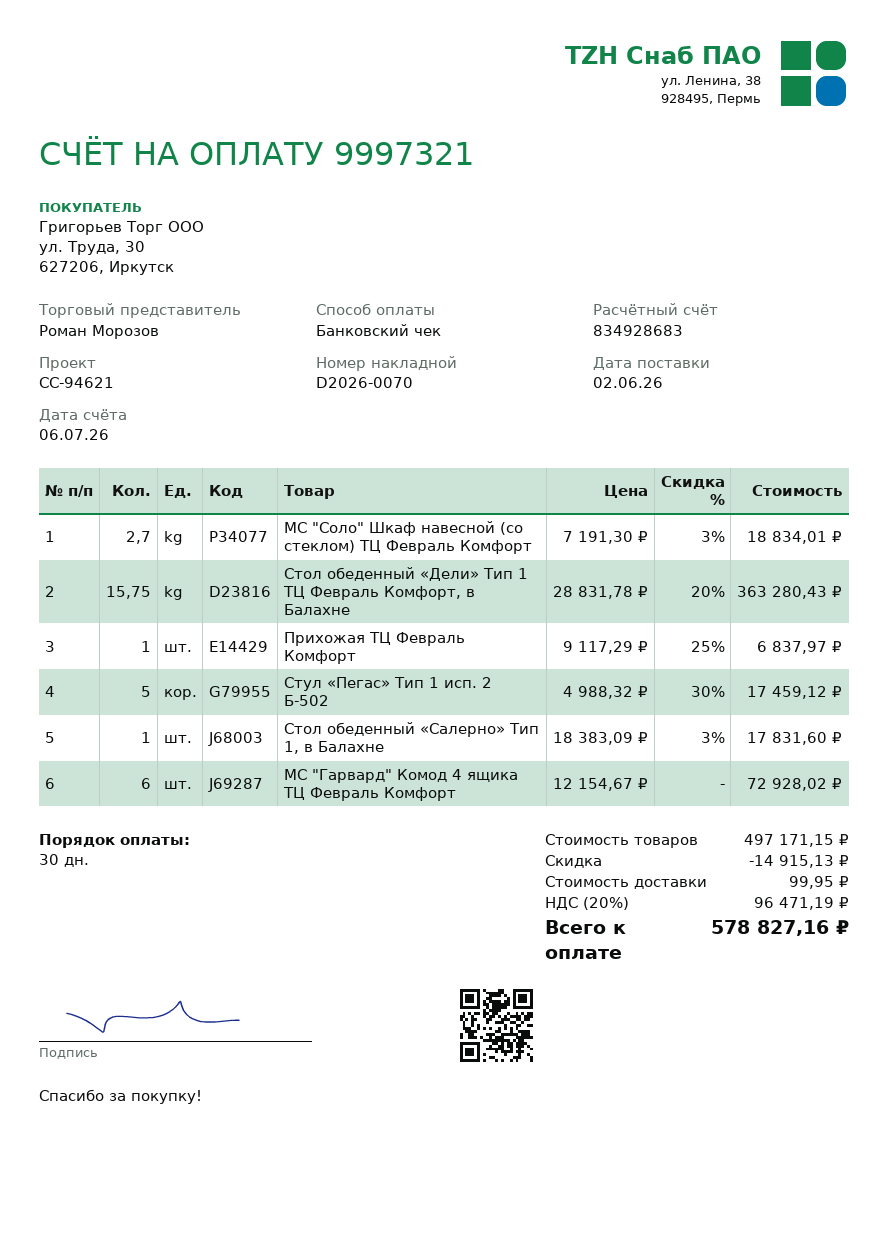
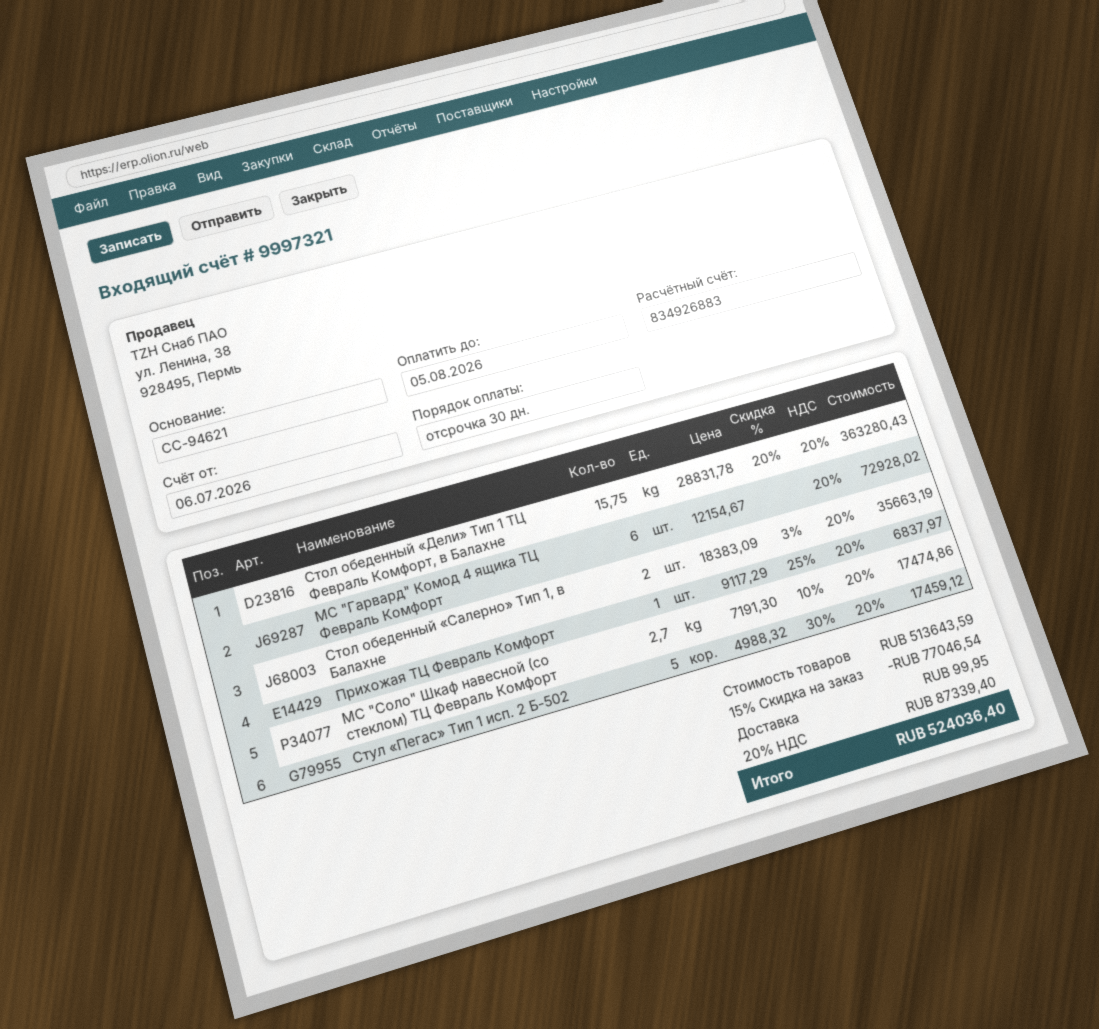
bank account: 834928683 -> 834926883
МС "Соло" Шкаф навесной (со стеклом) ТЦ Февраль Комфорт: 2.7 x 7191.30 - 3% = 18834.01 -> 2.7 x 7191.30 - 10% = 17474.86
Стол обеденный «Салерно» Тип 1, в Балахне: 1 x 18383.09 - 3% = 17831.60 -> 2 x 18383.09 - 3% = 35663.19
subtotal: 497171.15 -> 513643.59
discount: 14915.13 -> 77046.54
tax: 20% = 96471.19 -> 20% = 87339.40
total: 578827.16 -> 524036.40

